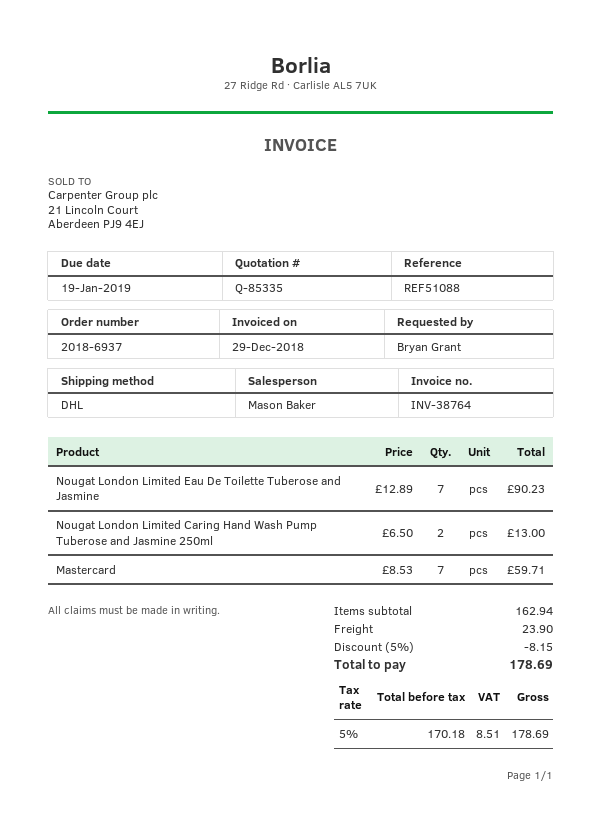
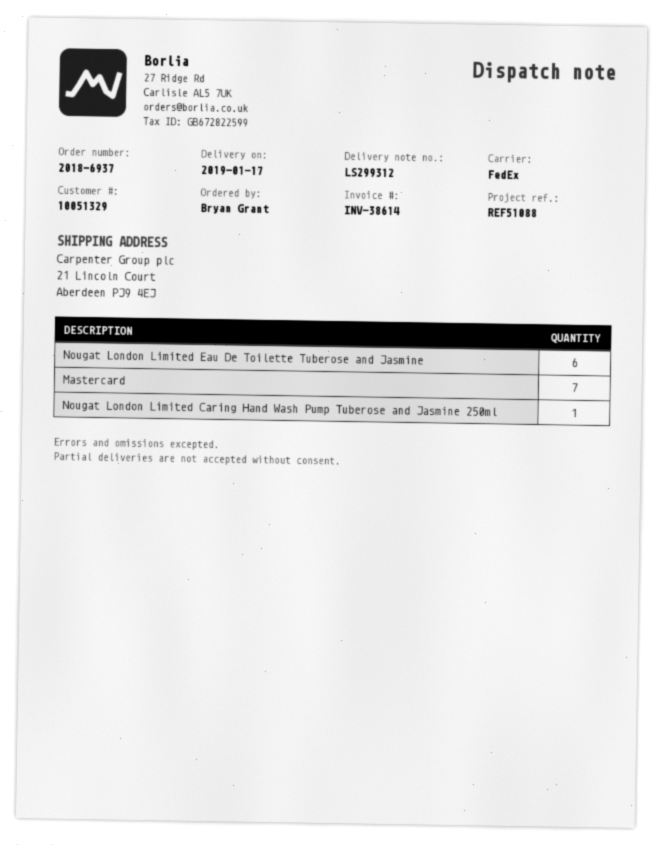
invoice number: INV-38764 -> INV-38614
shipping method: DHL -> FedEx
Nougat London Limited Eau De Toilette Tuberose and Jasmine: 7 -> 6
Nougat London Limited Caring Hand Wash Pump Tuberose and Jasmine 250ml: 2 -> 1

